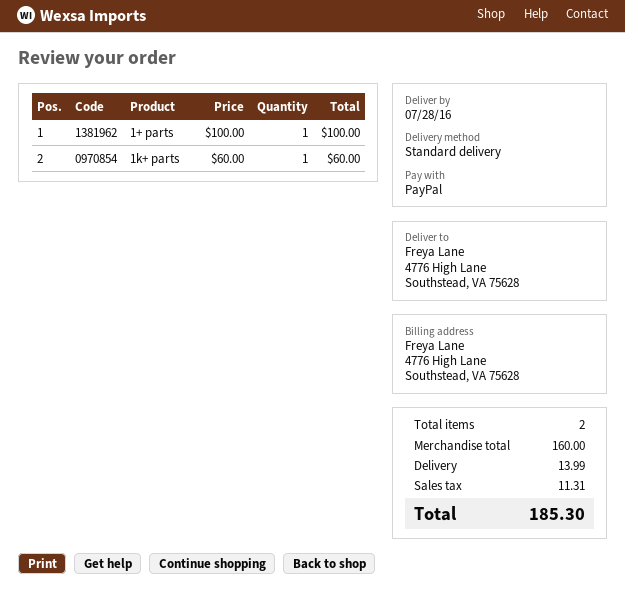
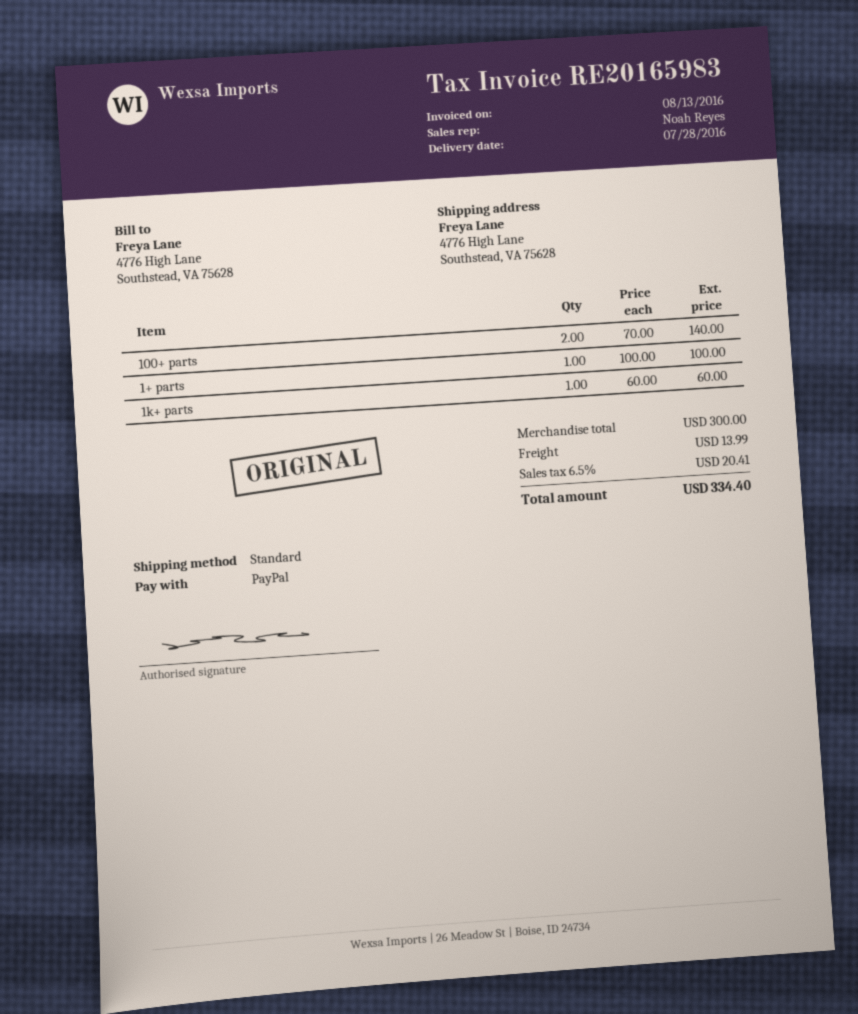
100+ parts: none -> 2 x 70.00 = 140.00
subtotal: 160.00 -> 300.00
tax: 11.31 -> 20.41
total: 185.30 -> 334.40

